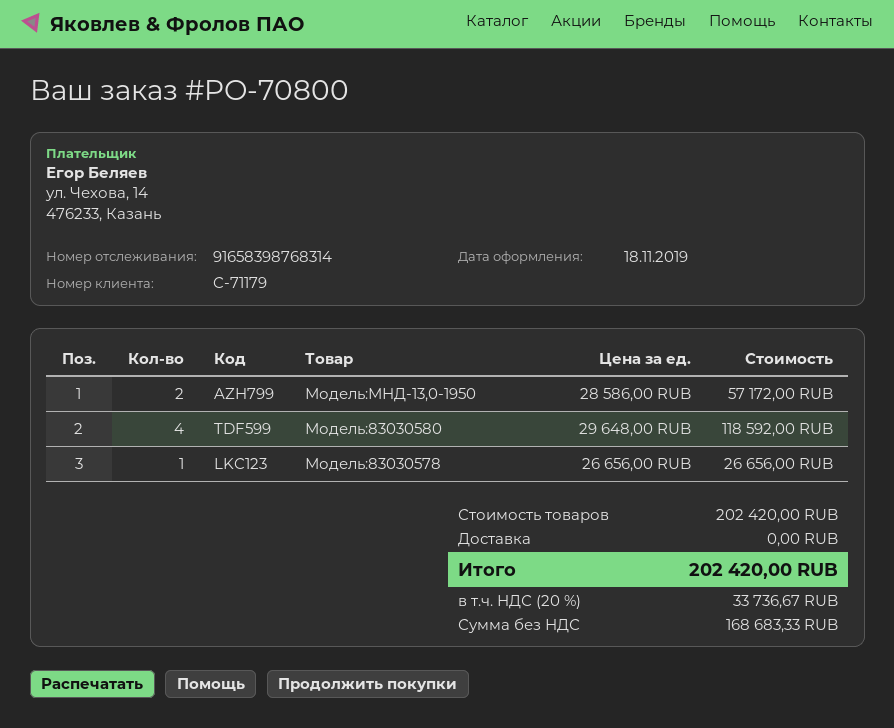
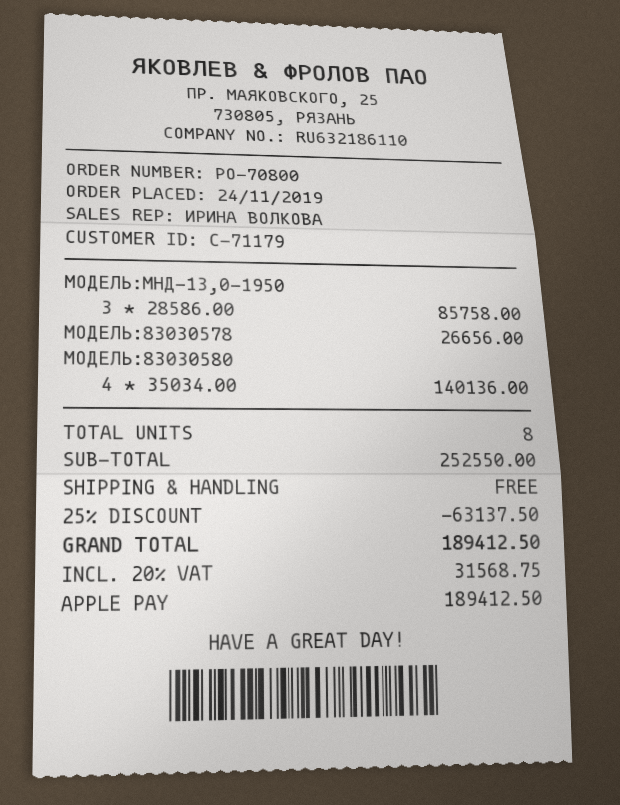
order date: 2019-11-18 -> 2019-11-24
Модель:МНД-13,0-1950: 2 x 28586.00 = 57172.00 -> 3 x 28586.00 = 85758.00
Модель:83030580: 4 x 29648.00 = 118592.00 -> 4 x 35034.00 = 140136.00
subtotal: 202420.00 -> 252550.00
discount: none -> 25% = 63137.50
tax: 20% = 33736.67 -> 20% = 31568.75
total: 202420.00 -> 189412.50

